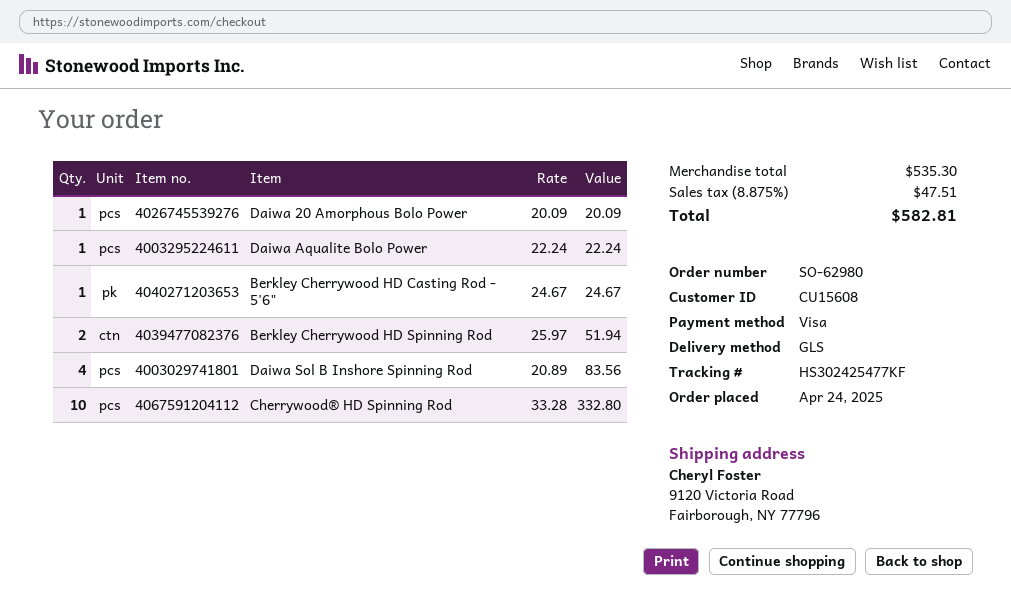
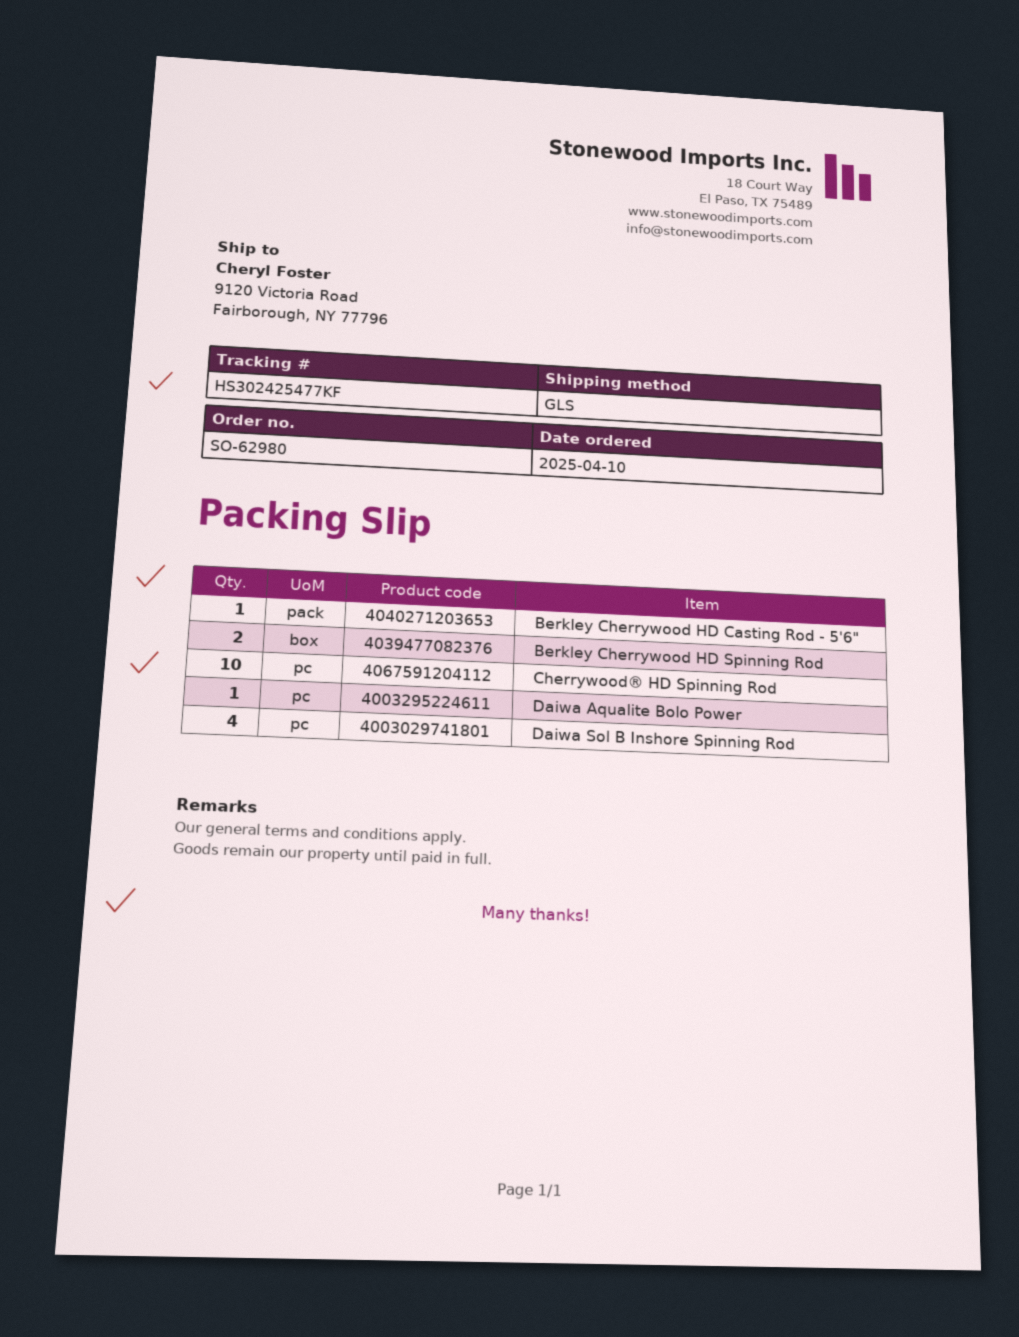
order date: 2025-04-24 -> 2025-04-10
Daiwa 20 Amorphous Bolo Power: 1 -> none

